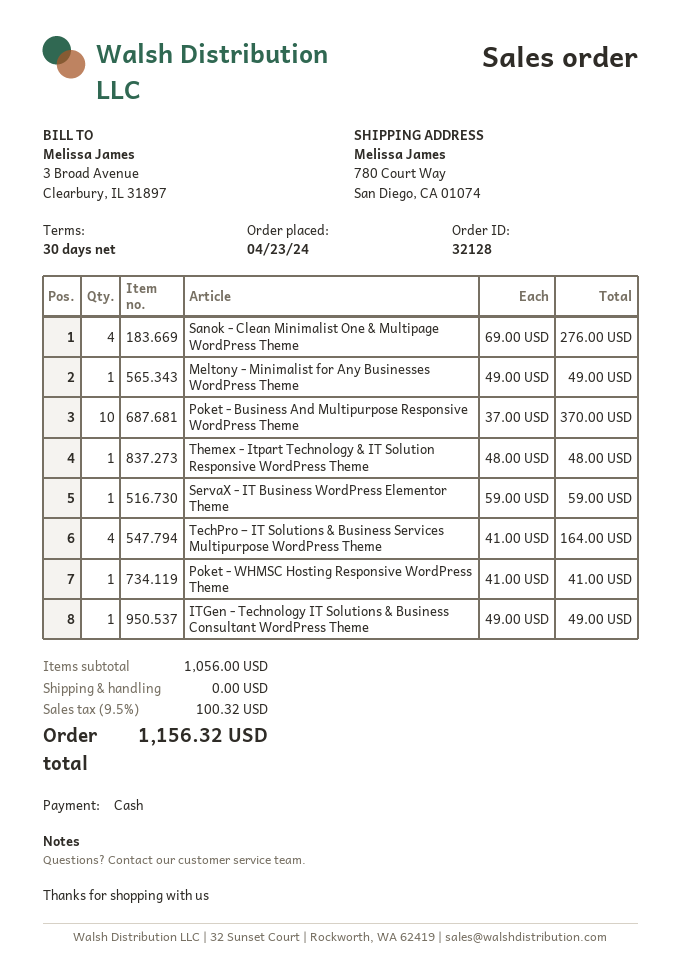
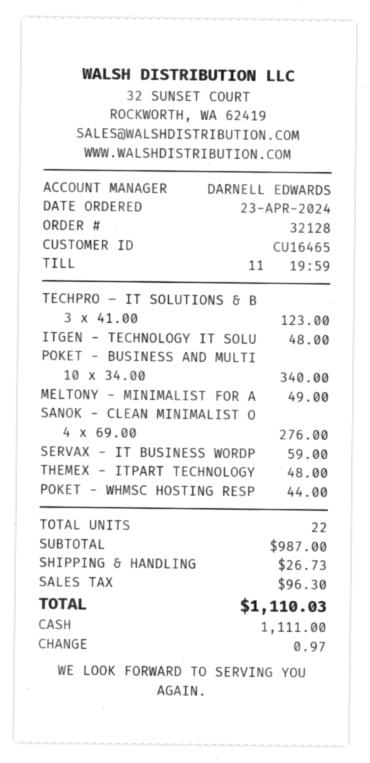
Poket - Business And Multipurpose Responsive WordPress Theme: 10 x 37.00 = 370.00 -> 10 x 34.00 = 340.00
TechPro – IT Solutions & Business Services Multipurpose WordPress Theme: 4 x 41.00 = 164.00 -> 3 x 41.00 = 123.00
Poket - WHMSC Hosting Responsive WordPress Theme: 1 x 41.00 = 41.00 -> 1 x 44.00 = 44.00
ITGen - Technology IT Solutions & Business Consultant WordPress Theme: 1 x 49.00 = 49.00 -> 1 x 48.00 = 48.00
subtotal: 1056.00 -> 987.00
shipping: 0.00 -> 26.73
tax: 100.32 -> 96.30
total: 1156.32 -> 1110.03

